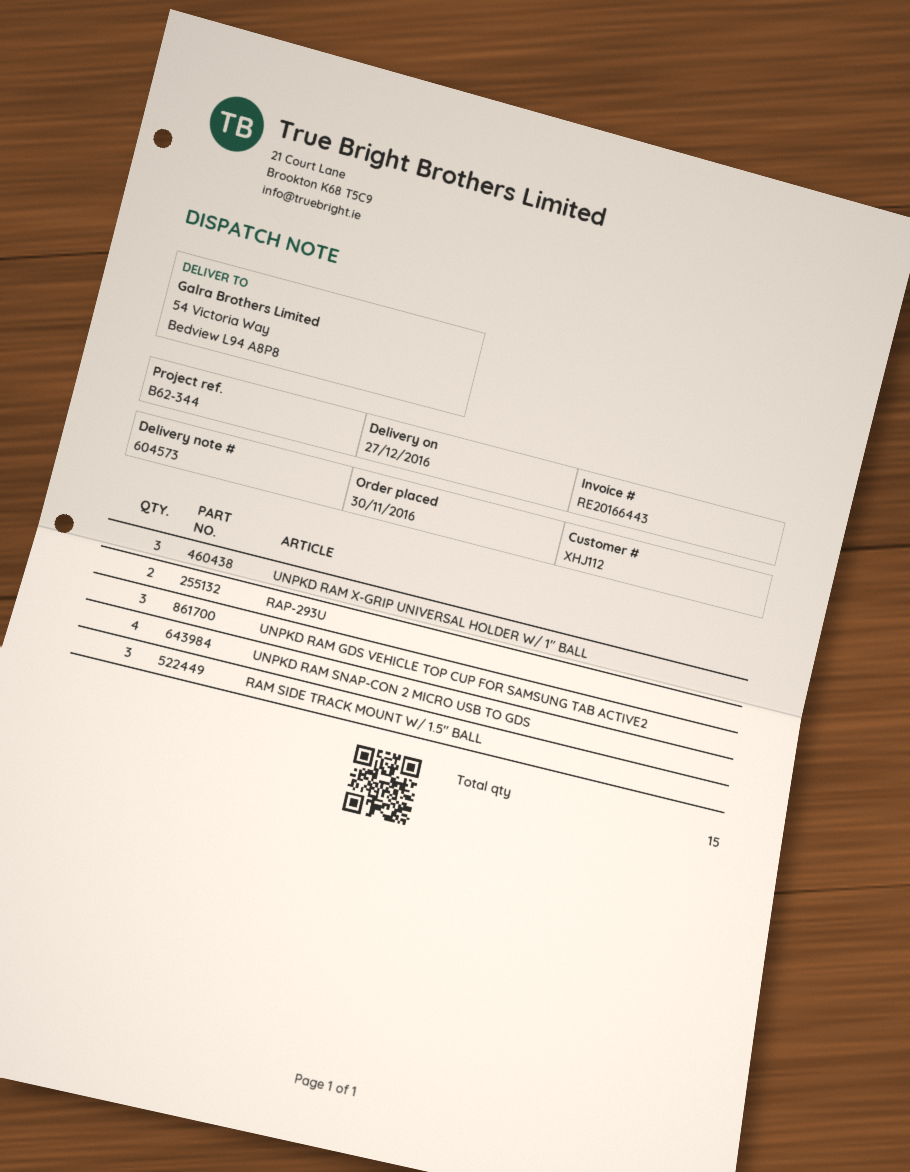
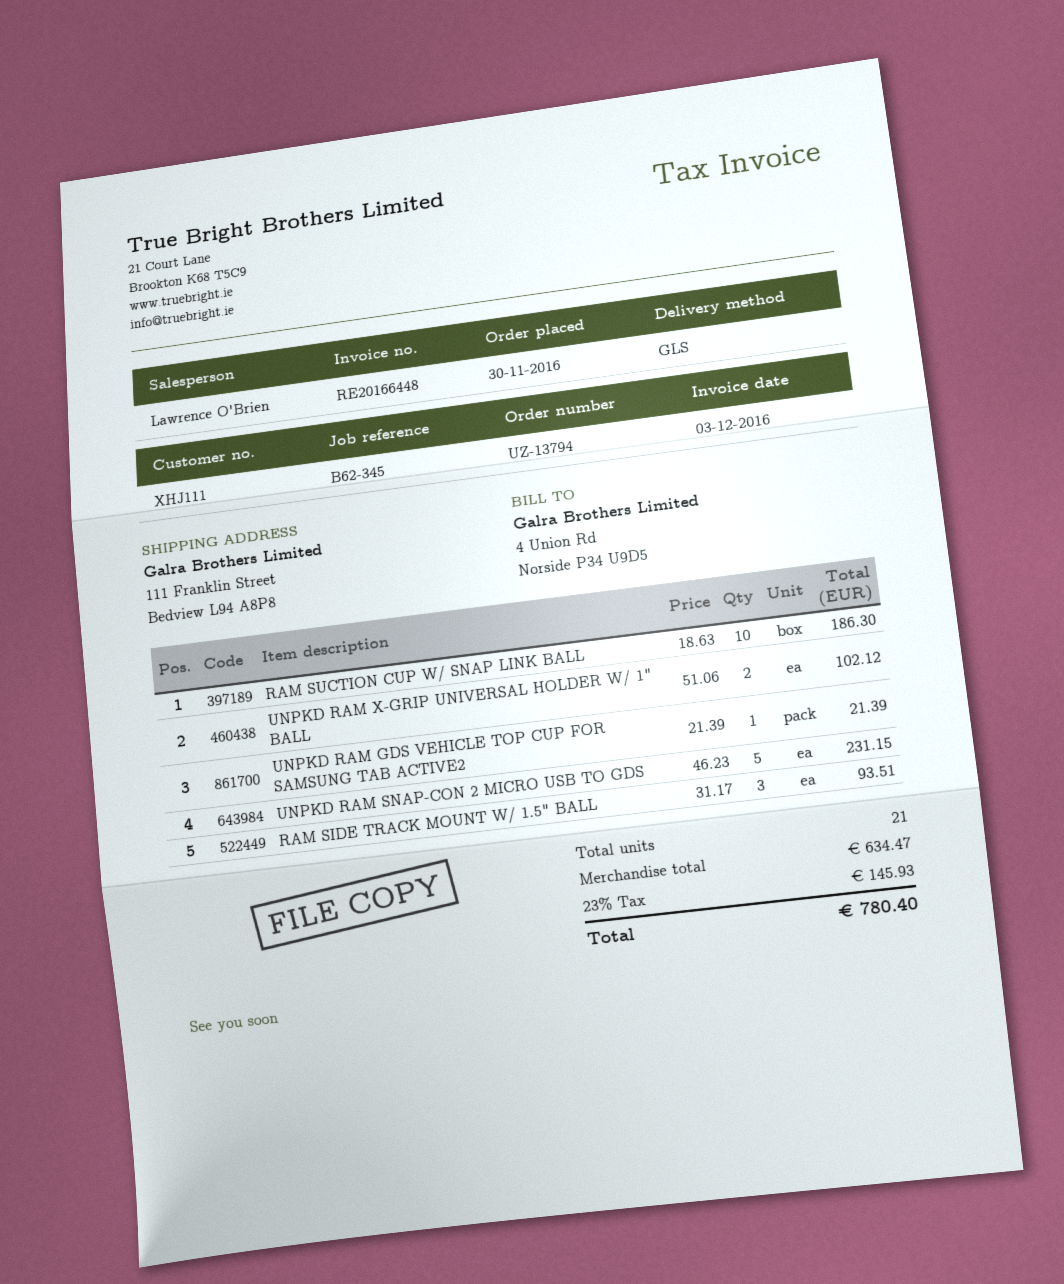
invoice number: RE20166443 -> RE20166448
customer number: XHJ112 -> XHJ111
reference: B62-344 -> B62-345
ship to: 54 Victoria Way, Bedview L94 A8P8 -> 111 Franklin Street, Bedview L94 A8P8
UNPKD RAM X-GRIP UNIVERSAL HOLDER W/ 1" BALL: 3 -> 2
RAP-293U: 2 -> none
UNPKD RAM GDS VEHICLE TOP CUP FOR SAMSUNG TAB ACTIVE2: 3 -> 1
UNPKD RAM SNAP-CON 2 MICRO USB TO GDS: 4 -> 5
RAM SUCTION CUP W/ SNAP LINK BALL: none -> 10
total quantity: 15 -> 21

